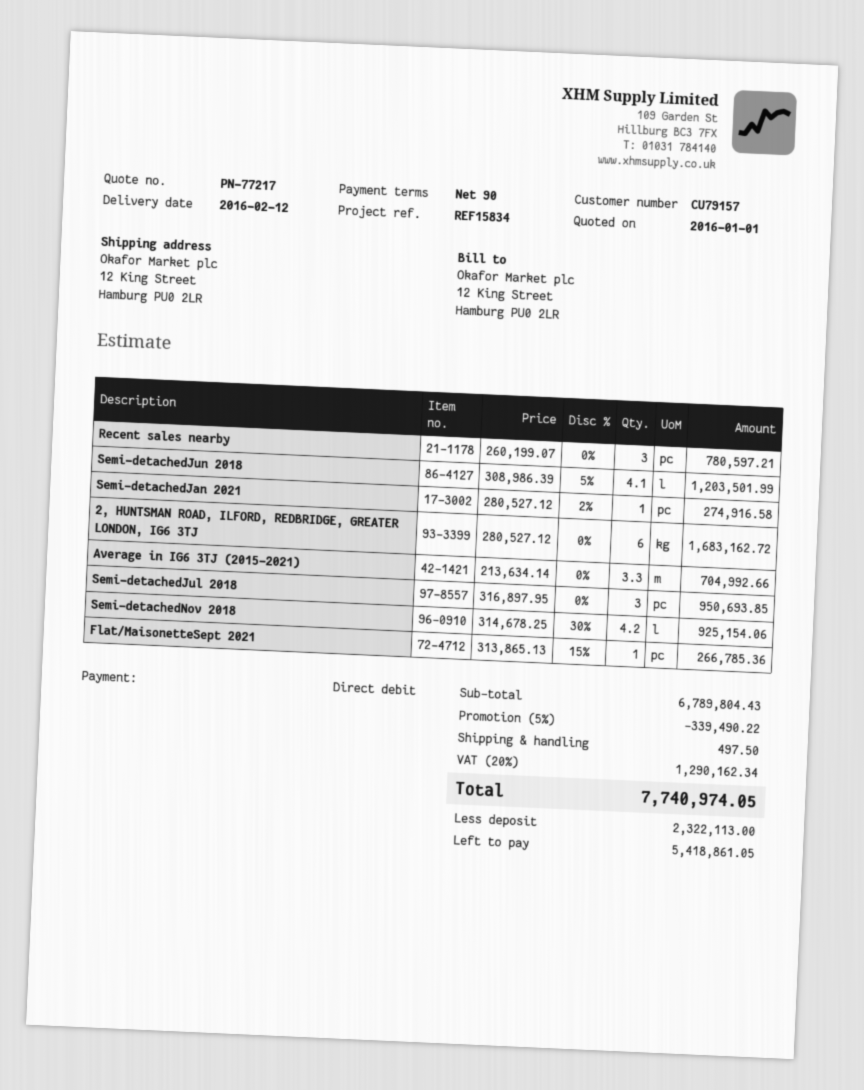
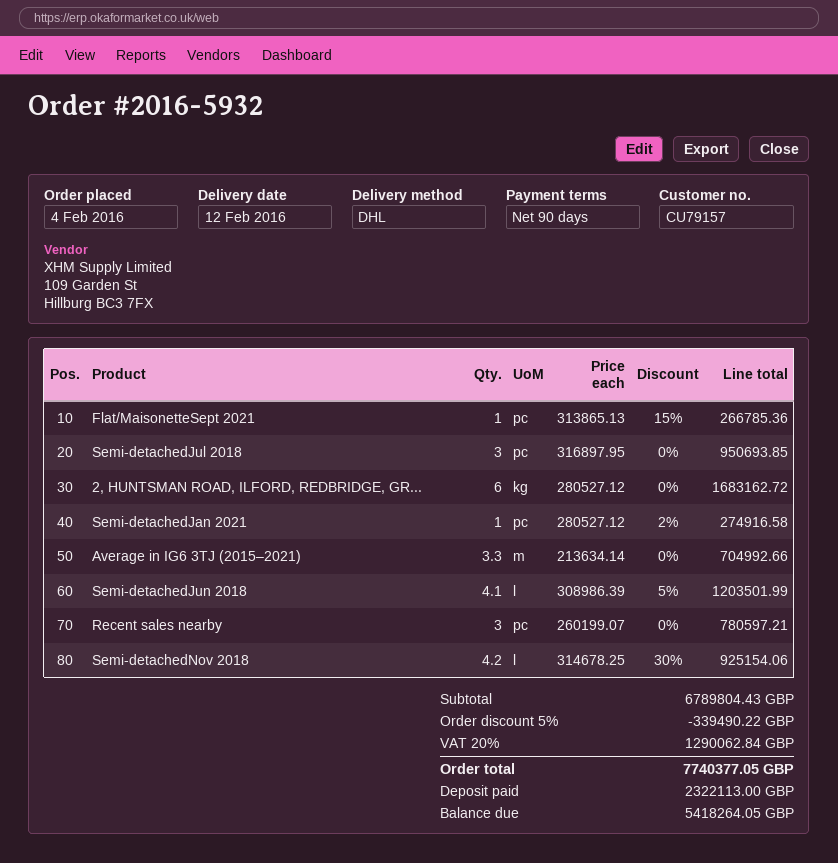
shipping: 497.50 -> none
tax: 20% = 1290162.34 -> 20% = 1290062.84
total: 7740974.05 -> 7740377.05
balance: 5418861.05 -> 5418264.05

